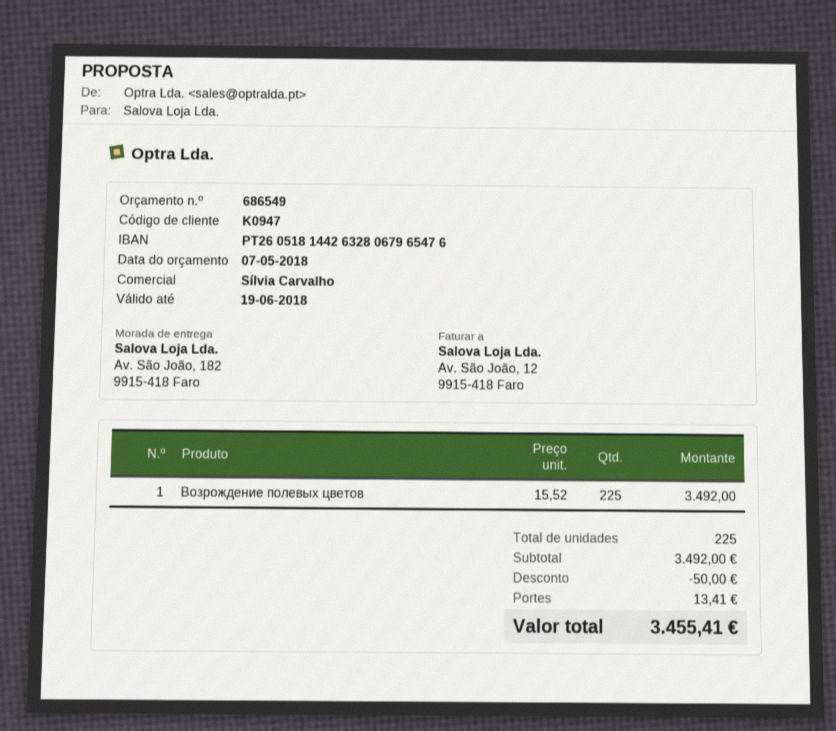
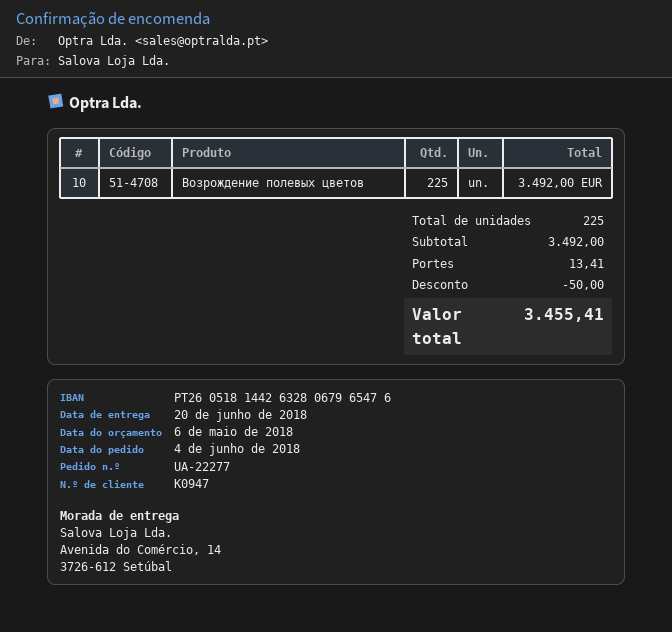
quote date: 2018-05-07 -> 2018-05-06
ship to: Av. São João, 182, 9915-418 Faro -> Avenida do Comércio, 14, 3726-612 Setúbal

